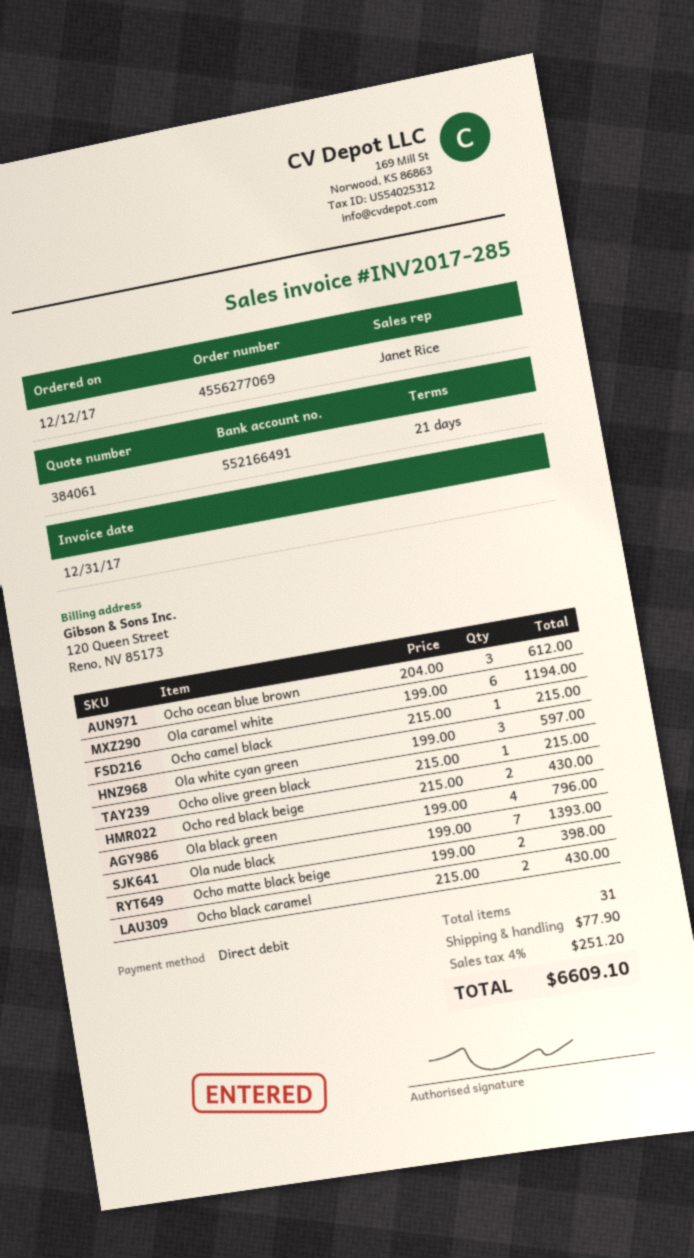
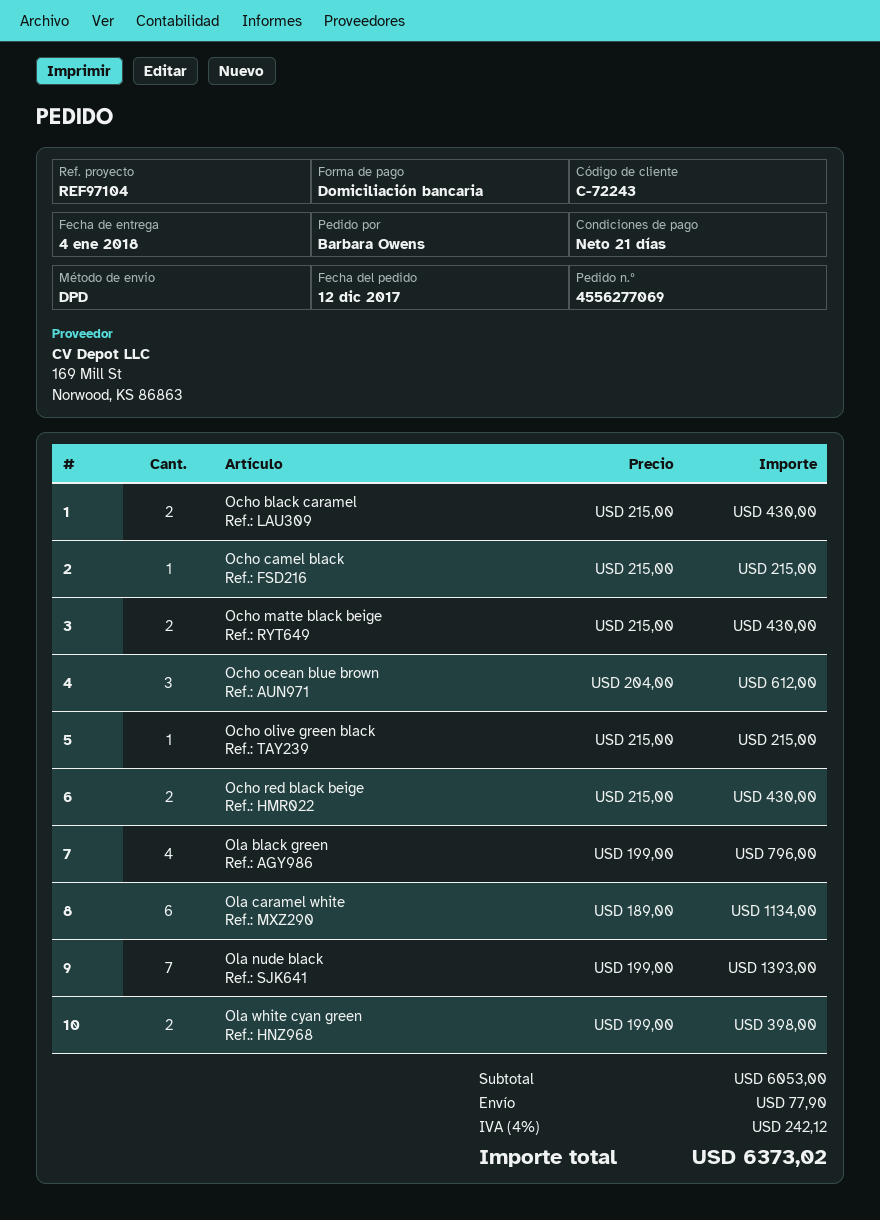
Ola caramel white: 6 x 199.00 = 1194.00 -> 6 x 189.00 = 1134.00
Ola white cyan green: 3 x 199.00 = 597.00 -> 2 x 199.00 = 398.00
Ocho matte black beige: 2 x 199.00 = 398.00 -> 2 x 215.00 = 430.00
tax: 4% = 251.20 -> 4% = 242.12
total: 6609.10 -> 6373.02

